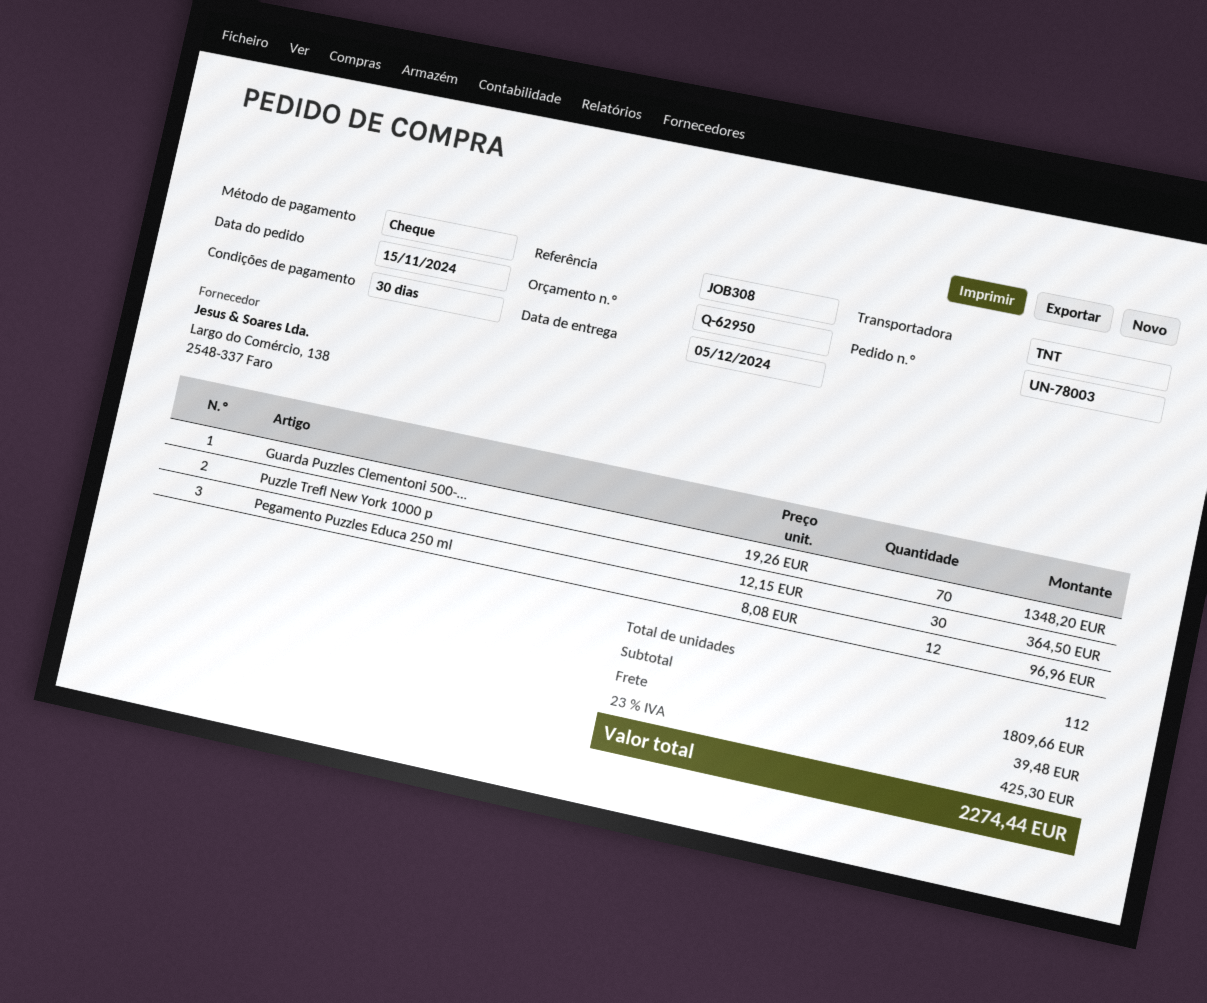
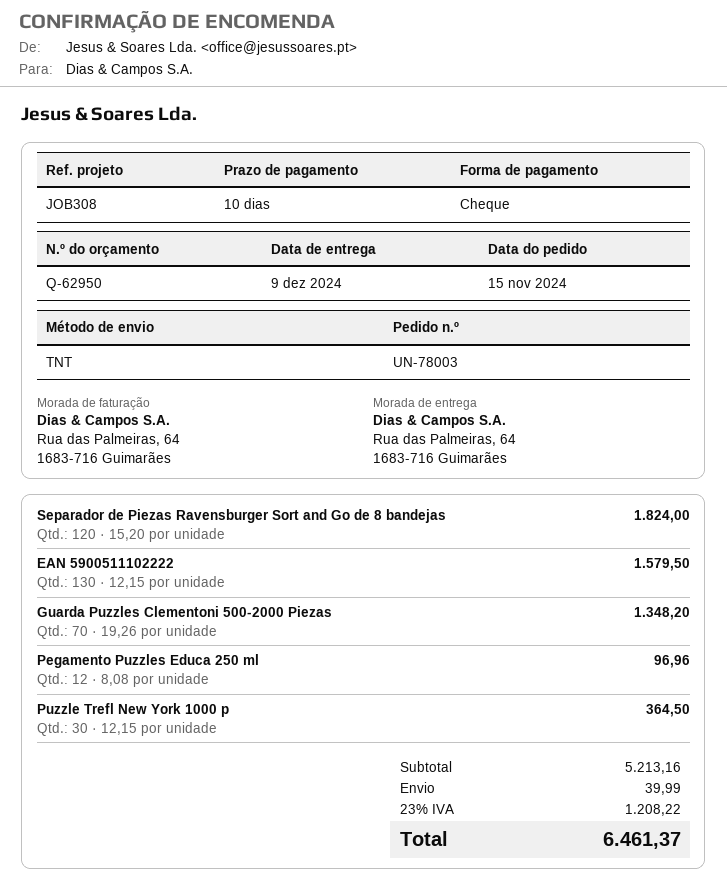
delivery date: 2024-12-05 -> 2024-12-09
payment terms: 30 days -> 10 days
Separador de Piezas Ravensburger Sort and Go de 8 bandejas: none -> 120 x 15.20 = 1824.00
EAN 5900511102222: none -> 130 x 12.15 = 1579.50
subtotal: 1809.66 -> 5213.16
shipping: 39.48 -> 39.99
tax: 23% = 425.30 -> 23% = 1208.22
total: 2274.44 -> 6461.37

